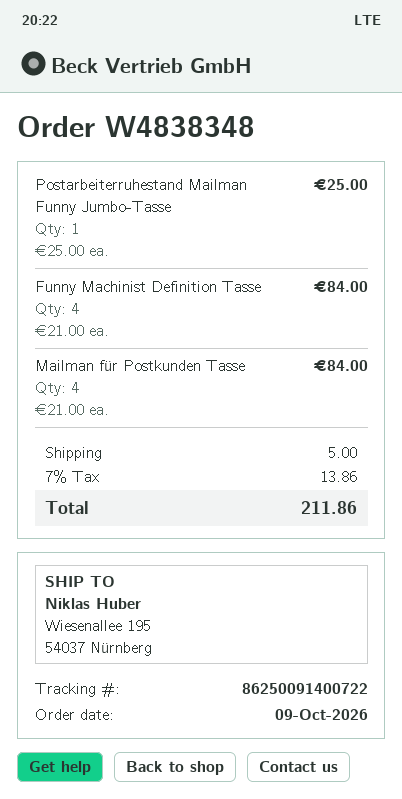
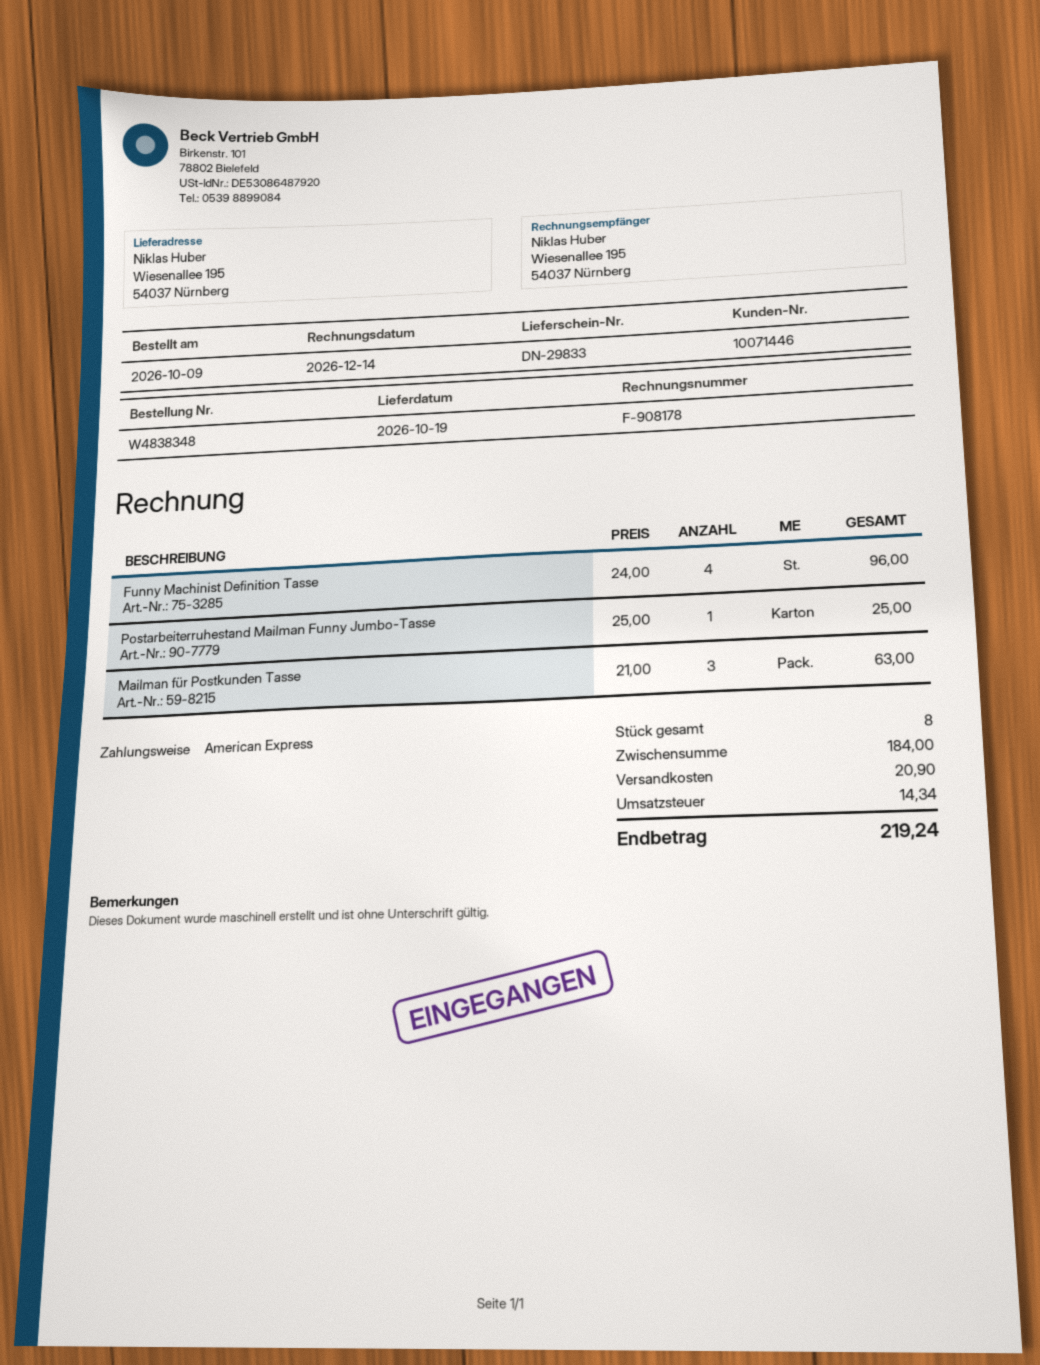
Funny Machinist Definition Tasse: 4 x 21.00 = 84.00 -> 4 x 24.00 = 96.00
Mailman für Postkunden Tasse: 4 x 21.00 = 84.00 -> 3 x 21.00 = 63.00
shipping: 5.00 -> 20.90
tax: 13.86 -> 14.34
total: 211.86 -> 219.24

